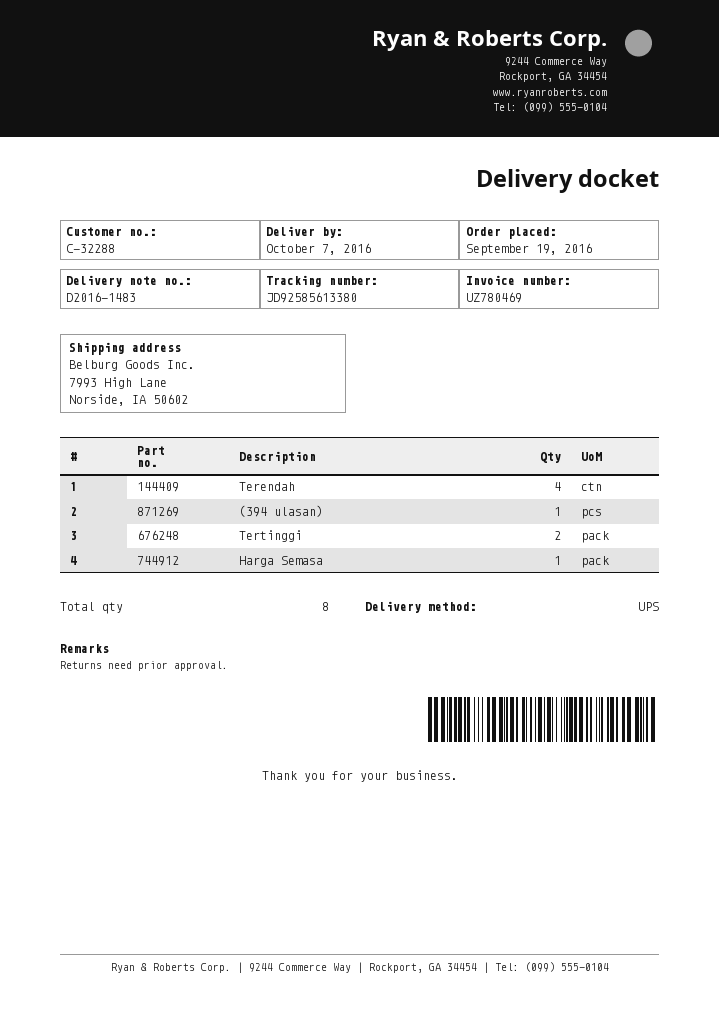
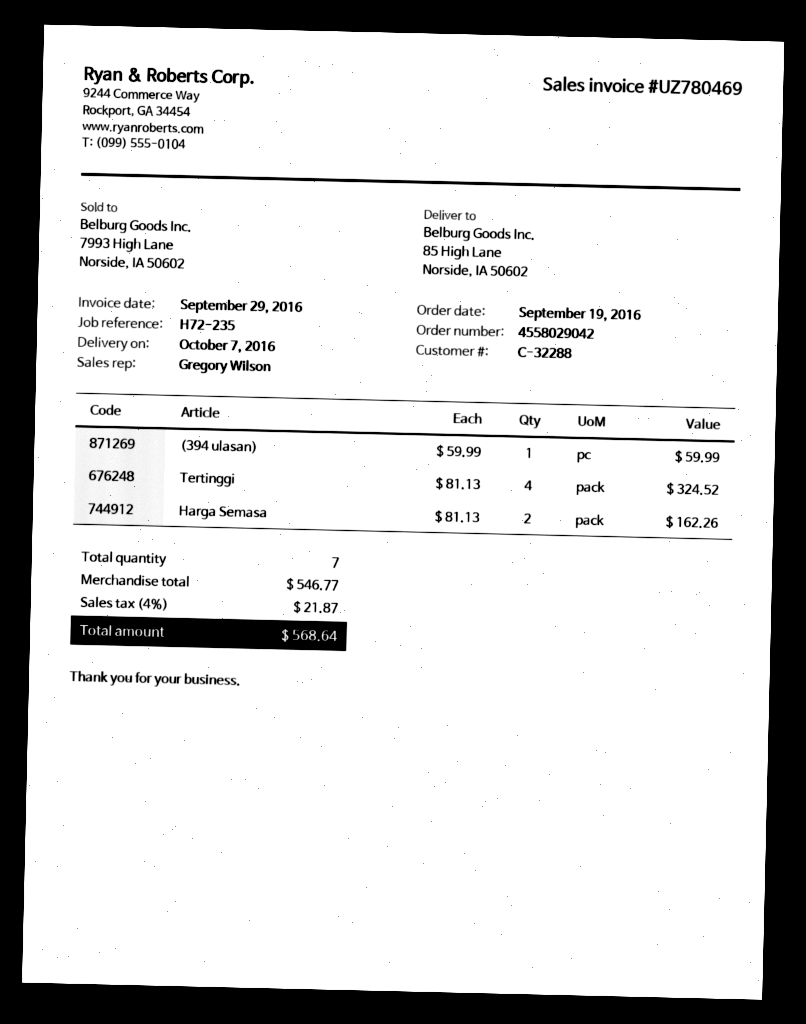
ship to: 7993 High Lane, Norside, IA 50602 -> 85 High Lane, Norside, IA 50602
Terendah: 4 -> none
Tertinggi: 2 -> 4
Harga Semasa: 1 -> 2
total quantity: 8 -> 7

